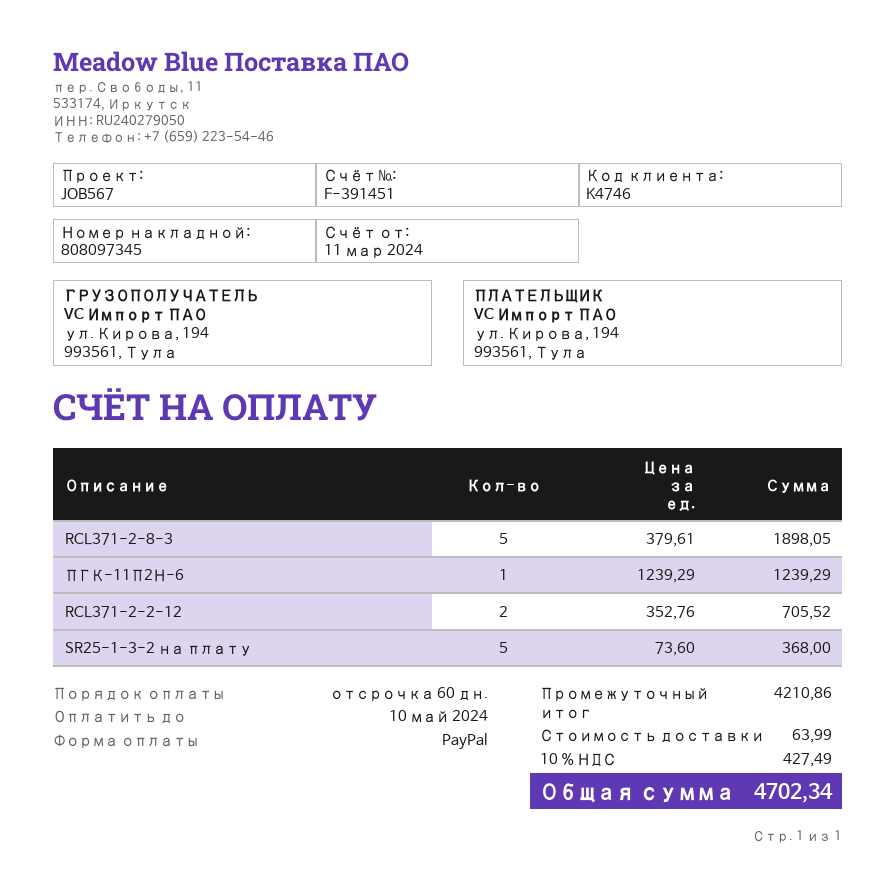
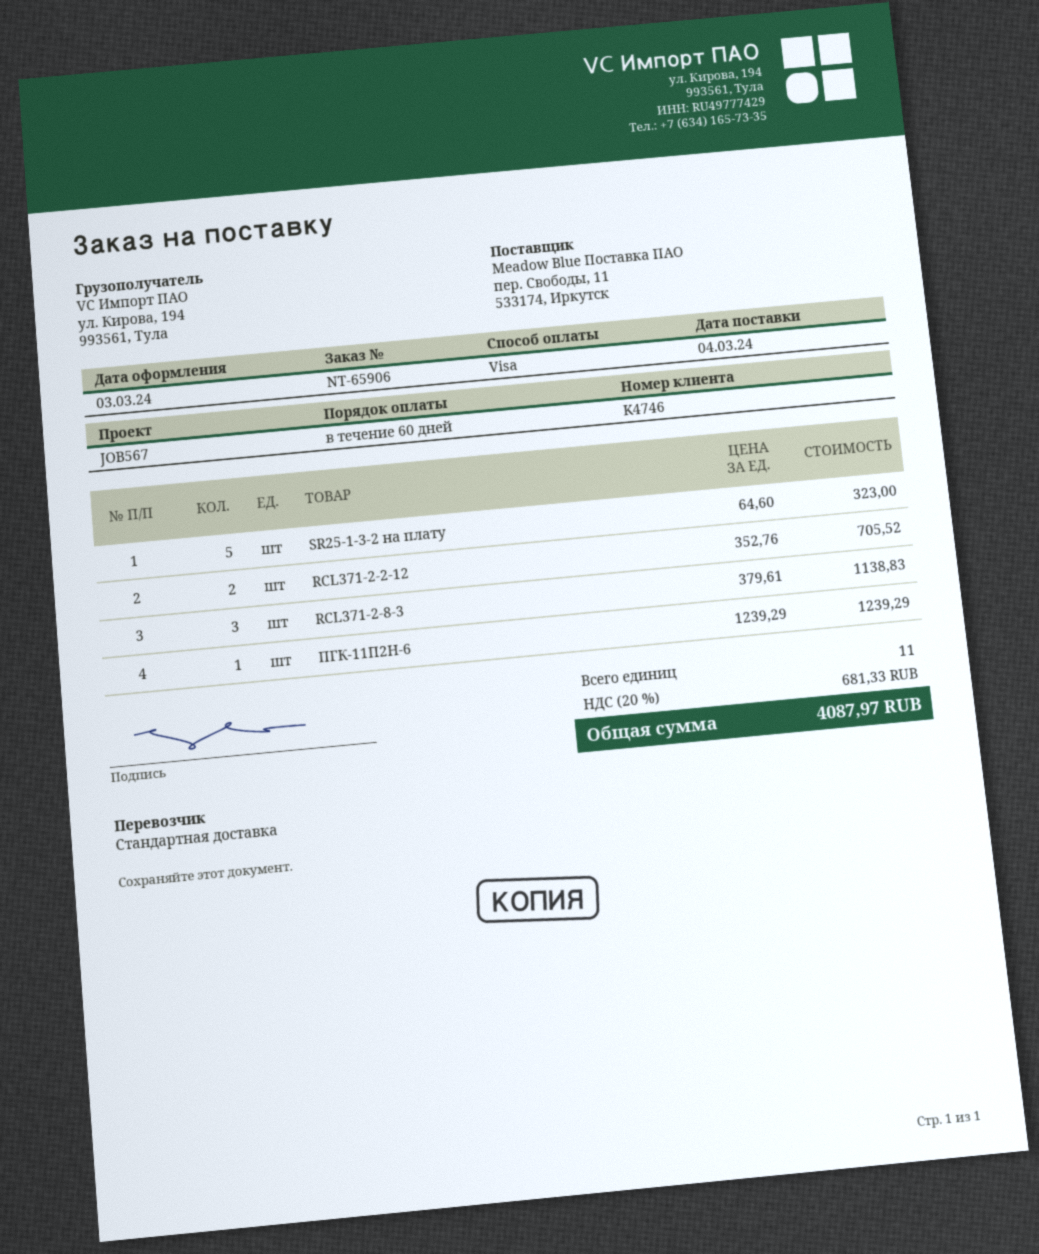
payment method: PayPal -> Visa
RCL371-2-8-3: 5 x 379.61 = 1898.05 -> 3 x 379.61 = 1138.83
SR25-1-3-2 на плату: 5 x 73.60 = 368.00 -> 5 x 64.60 = 323.00
shipping: 63.99 -> none
tax: 10% = 427.49 -> 20% = 681.33
total: 4702.34 -> 4087.97

